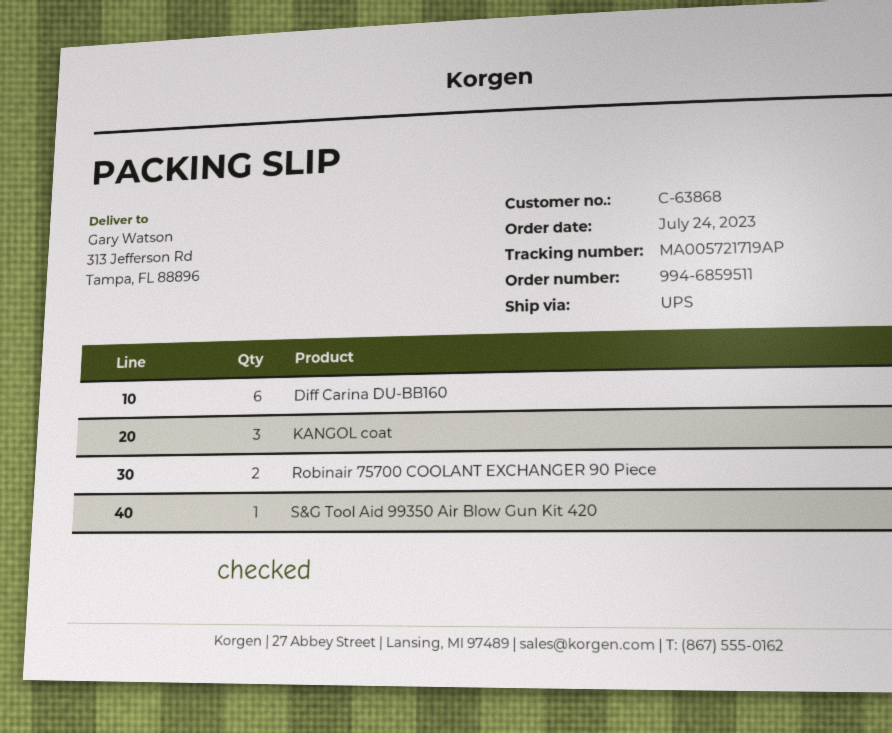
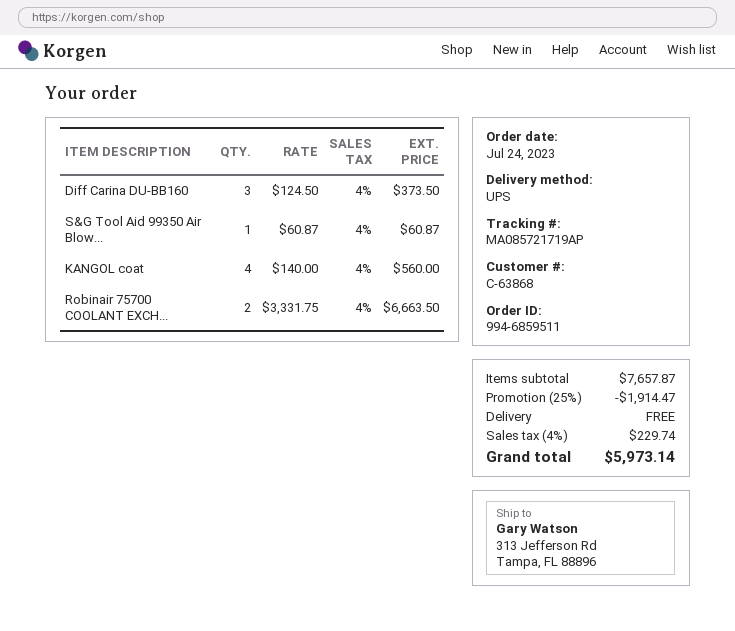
tracking number: MA005721719AP -> MA085721719AP
Diff Carina DU-BB160: 6 -> 3
KANGOL coat: 3 -> 4

